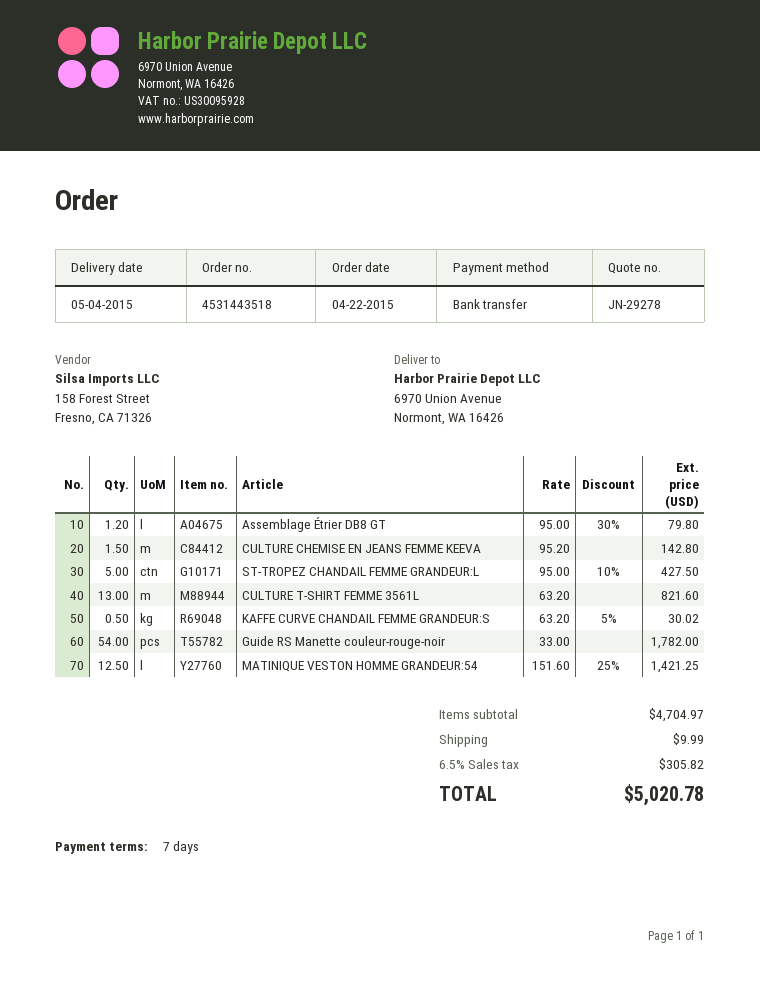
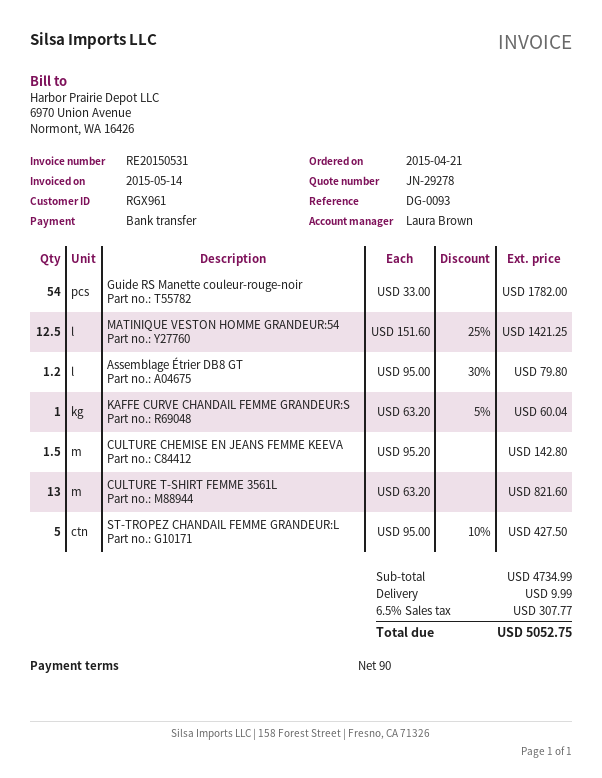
order date: 2015-04-22 -> 2015-04-21
payment terms: 7 days -> 90 days
KAFFE CURVE CHANDAIL FEMME GRANDEUR:S: 0.5 x 63.20 - 5% = 30.02 -> 1 x 63.20 - 5% = 60.04
subtotal: 4704.97 -> 4734.99
tax: 6.5% = 305.82 -> 6.5% = 307.77
total: 5020.78 -> 5052.75

